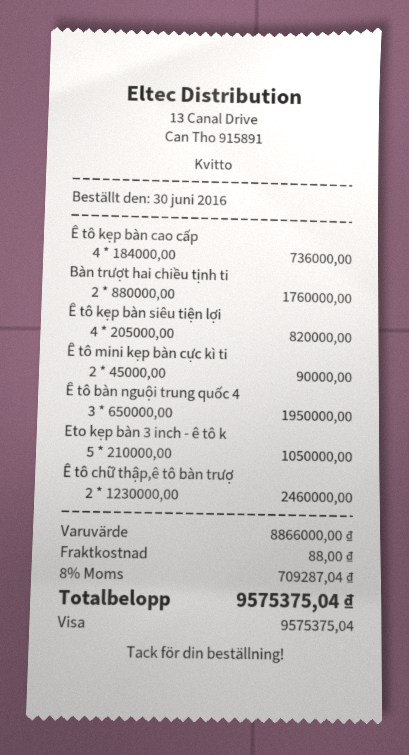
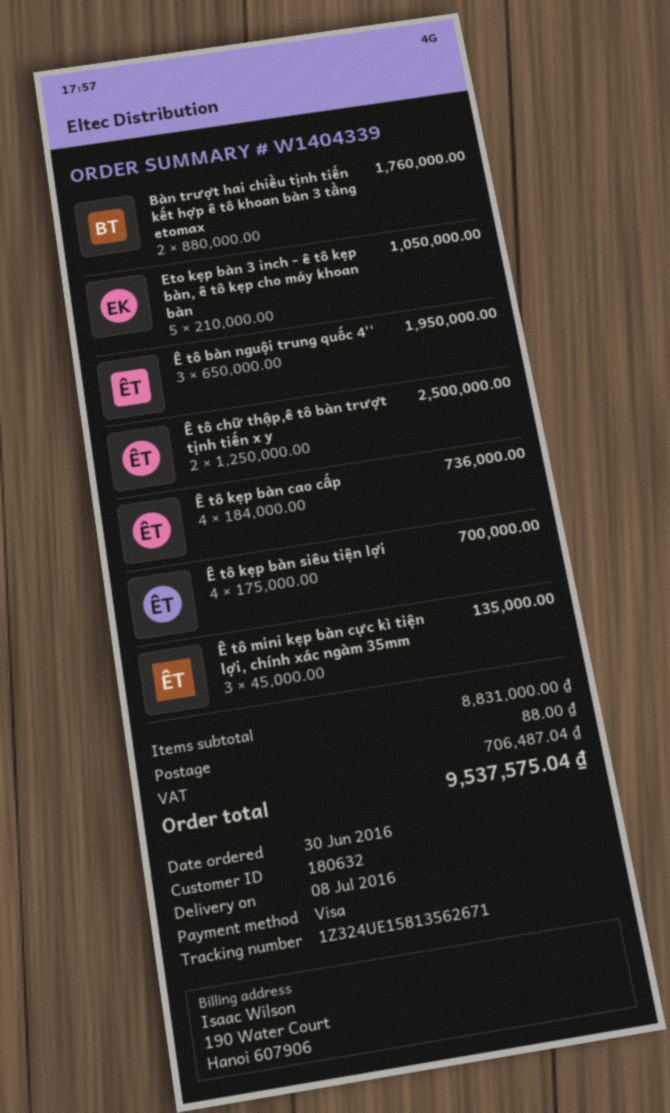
Ê tô kẹp bàn siêu tiện lợi: 4 x 205000.00 = 820000.00 -> 4 x 175000.00 = 700000.00
Ê tô mini kẹp bàn cực kì ti: 2 x 45000.00 = 90000.00 -> 3 x 45000.00 = 135000.00
Ê tô chữ thập,ê tô bàn trượ: 2 x 1230000.00 = 2460000.00 -> 2 x 1250000.00 = 2500000.00
subtotal: 8866000.00 -> 8831000.00
tax: 709287.04 -> 706487.04
total: 9575375.04 -> 9537575.04

